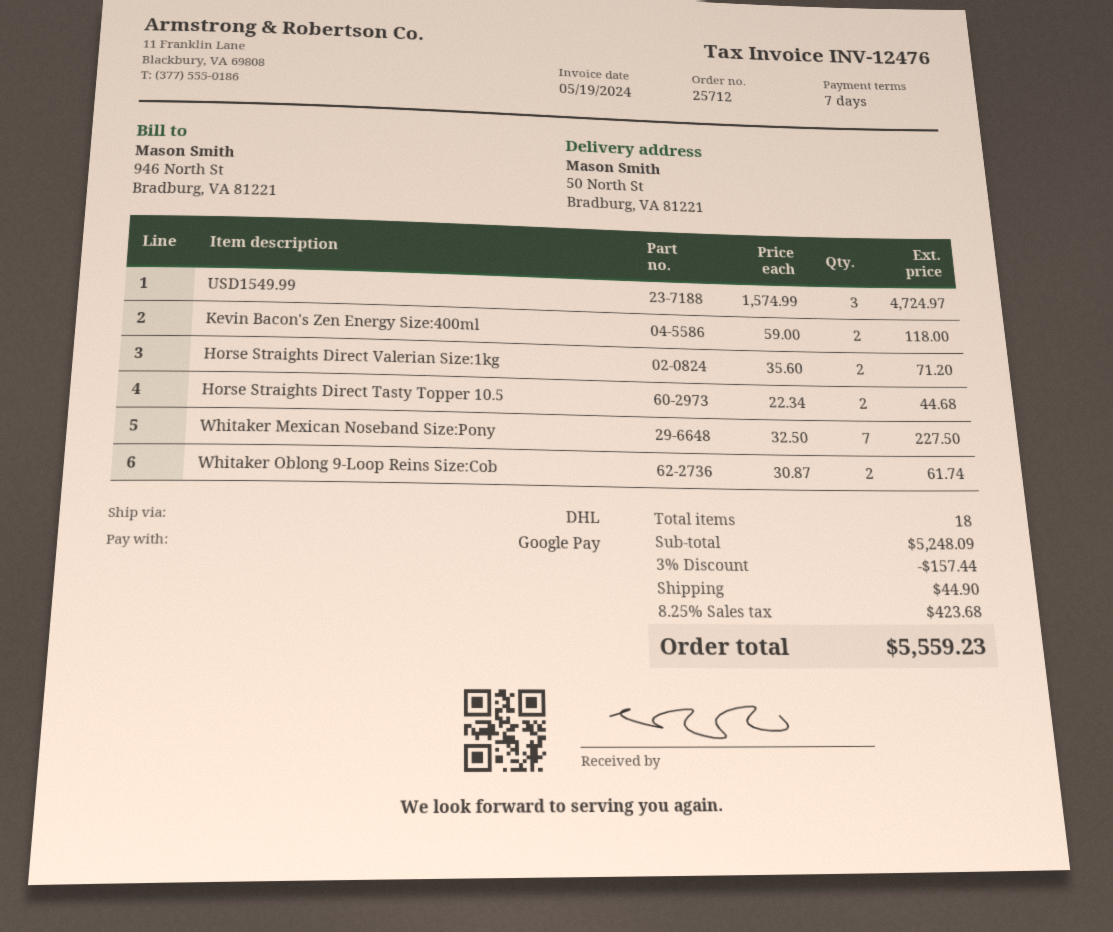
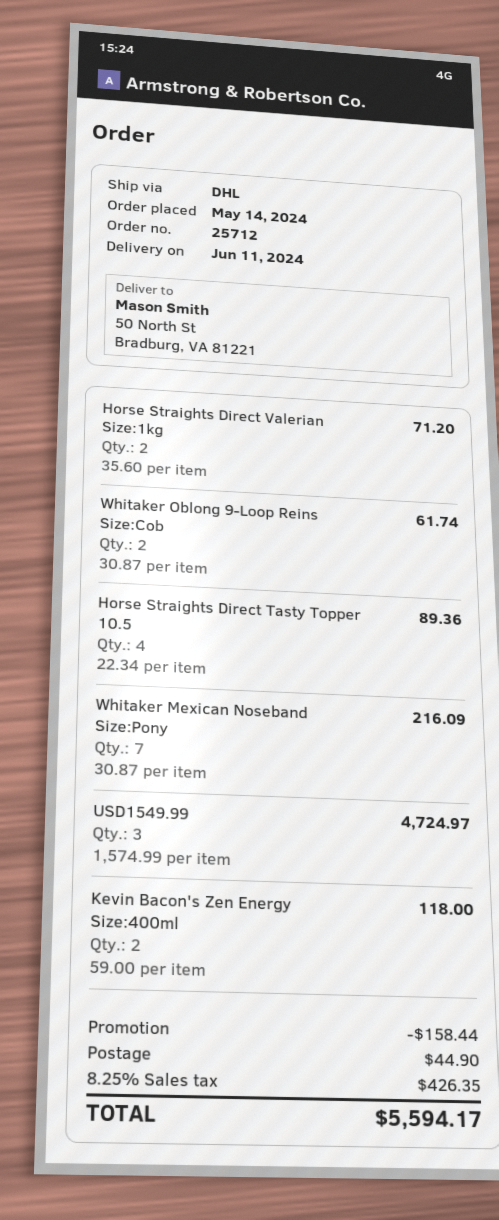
Horse Straights Direct Tasty Topper 10.5: 2 x 22.34 = 44.68 -> 4 x 22.34 = 89.36
Whitaker Mexican Noseband Size:Pony: 7 x 32.50 = 227.50 -> 7 x 30.87 = 216.09
discount: 157.44 -> 158.44
tax: 8.25% = 423.68 -> 8.25% = 426.35
total: 5559.23 -> 5594.17

